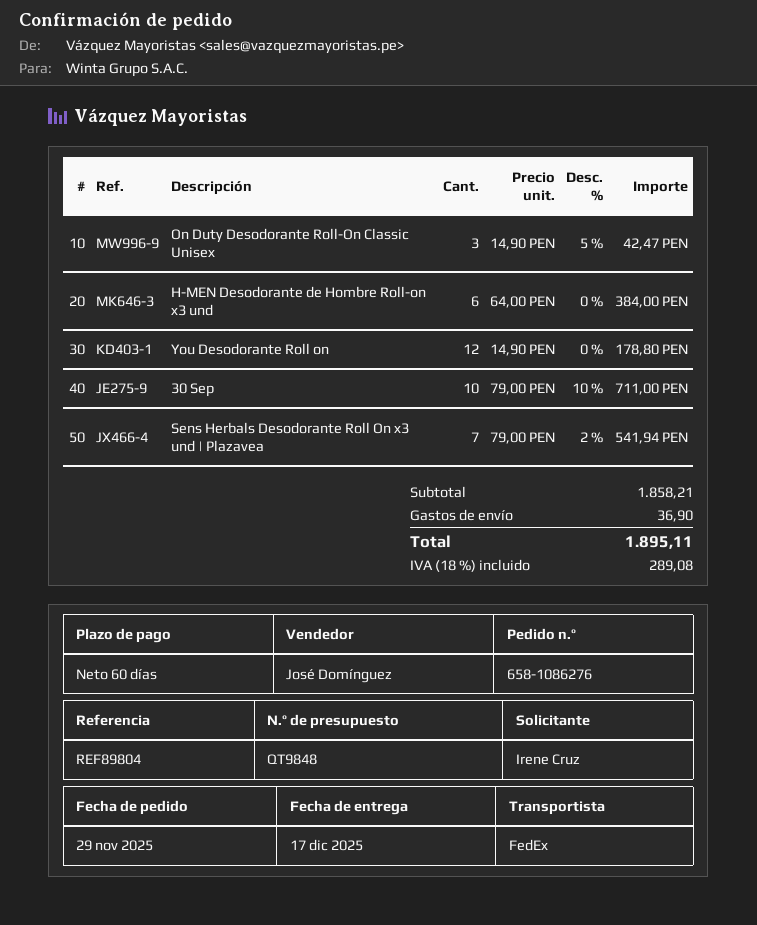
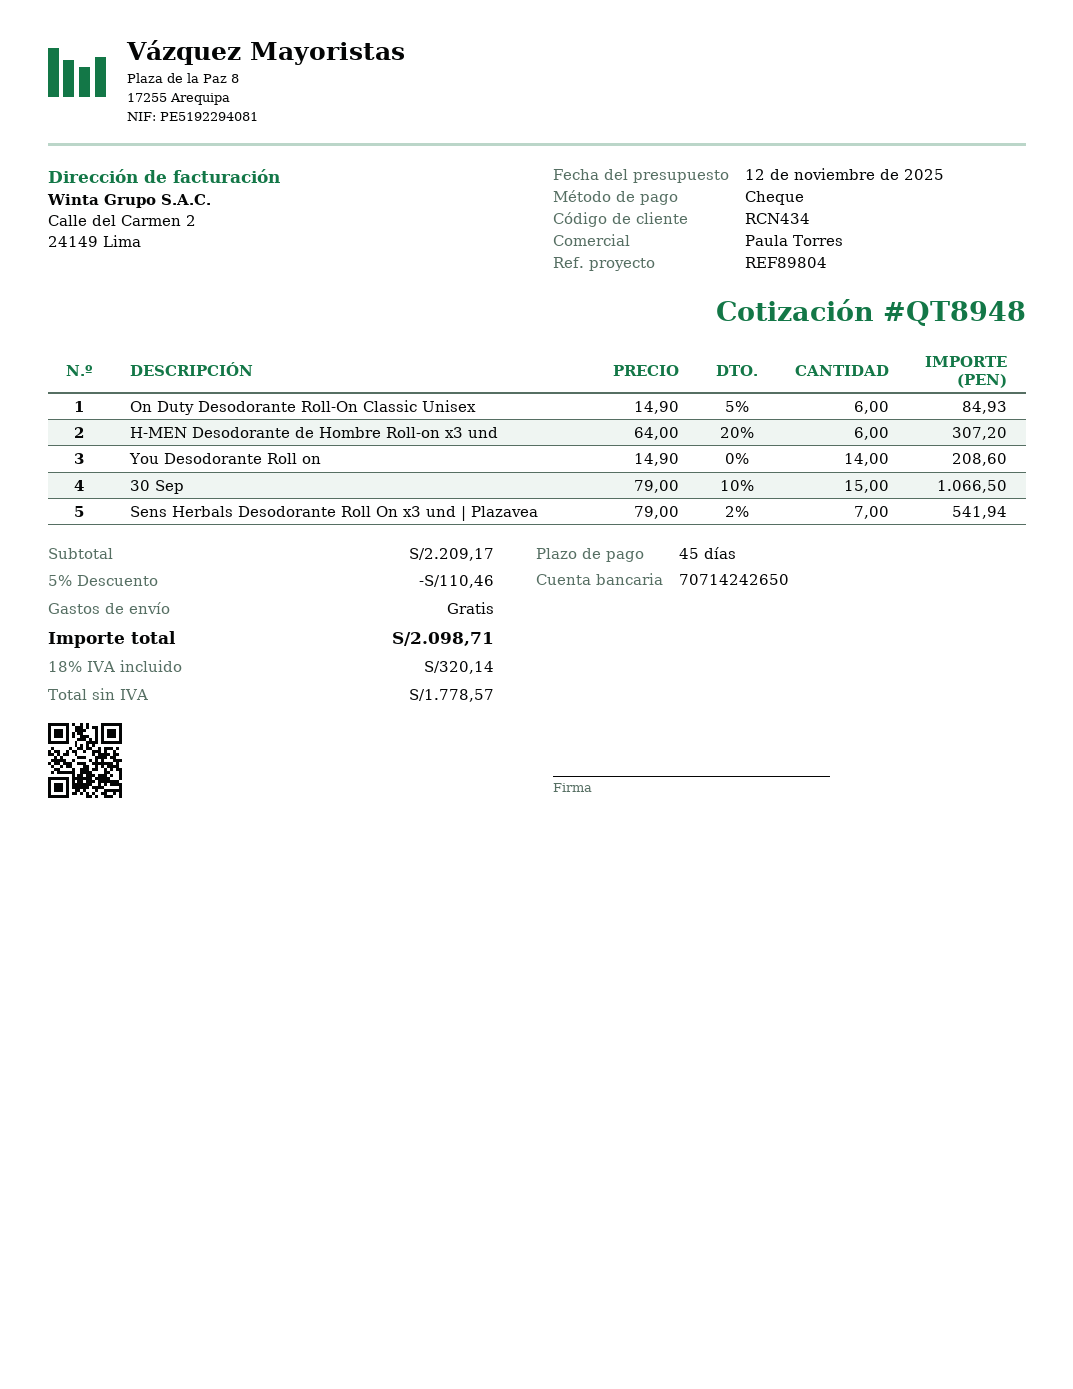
quote number: QT9848 -> QT8948
payment terms: 60 days -> 45 days
sales rep: José Domínguez -> Paula Torres
On Duty Desodorante Roll-On Classic Unisex: 3 x 14.90 - 5% = 42.47 -> 6 x 14.90 - 5% = 84.93
H-MEN Desodorante de Hombre Roll-on x3 und: 6 x 64.00 = 384.00 -> 6 x 64.00 - 20% = 307.20
You Desodorante Roll on: 12 x 14.90 = 178.80 -> 14 x 14.90 = 208.60
30 Sep: 10 x 79.00 - 10% = 711.00 -> 15 x 79.00 - 10% = 1066.50
subtotal: 1858.21 -> 2209.17
discount: none -> 5% = 110.46
shipping: 36.90 -> 0.00
tax: 18% = 289.08 -> 18% = 320.14
total: 1895.11 -> 2098.71

